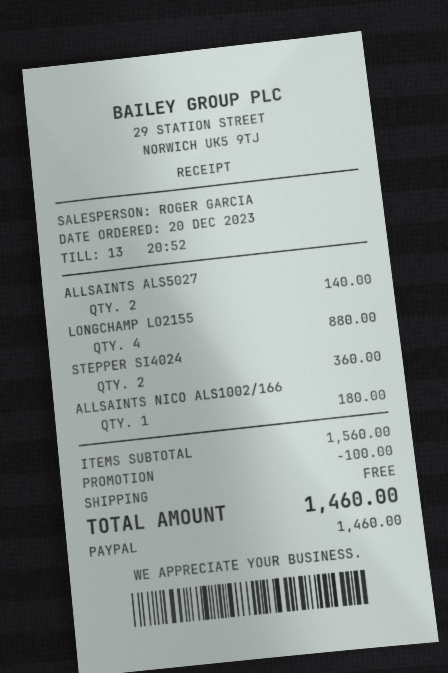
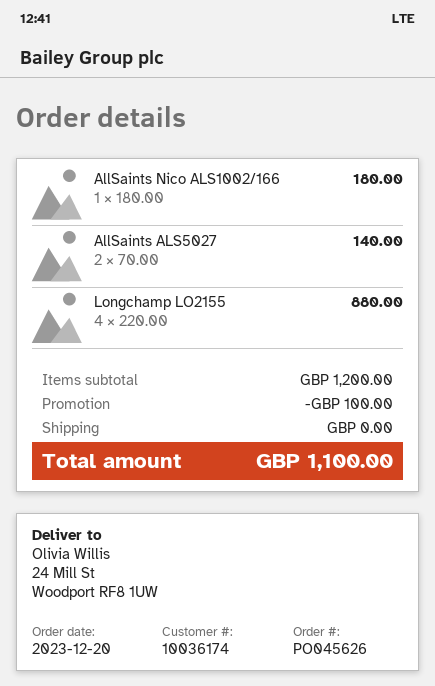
STEPPER SI4024: 2 for 360.00 -> none
subtotal: 1560.00 -> 1200.00
total: 1460.00 -> 1100.00

